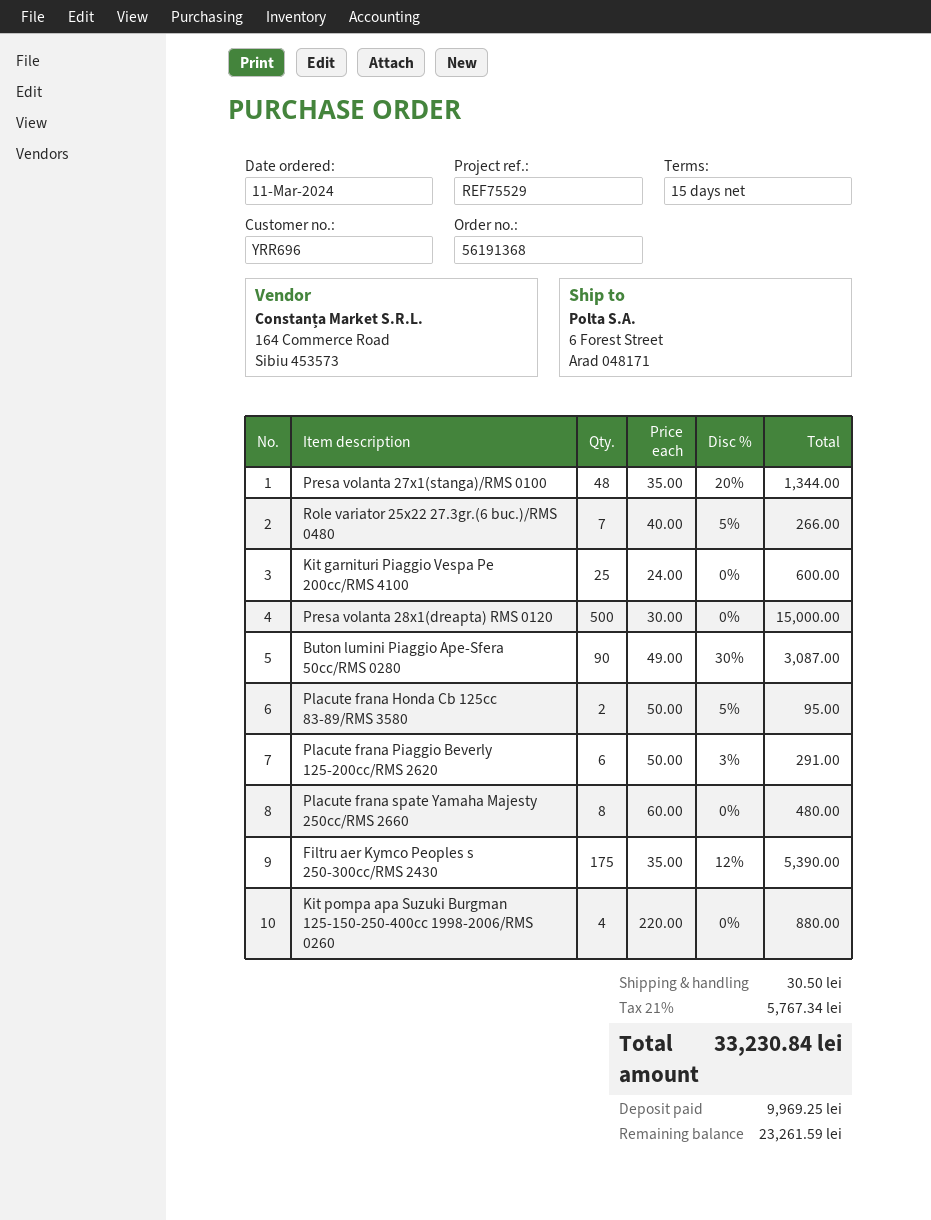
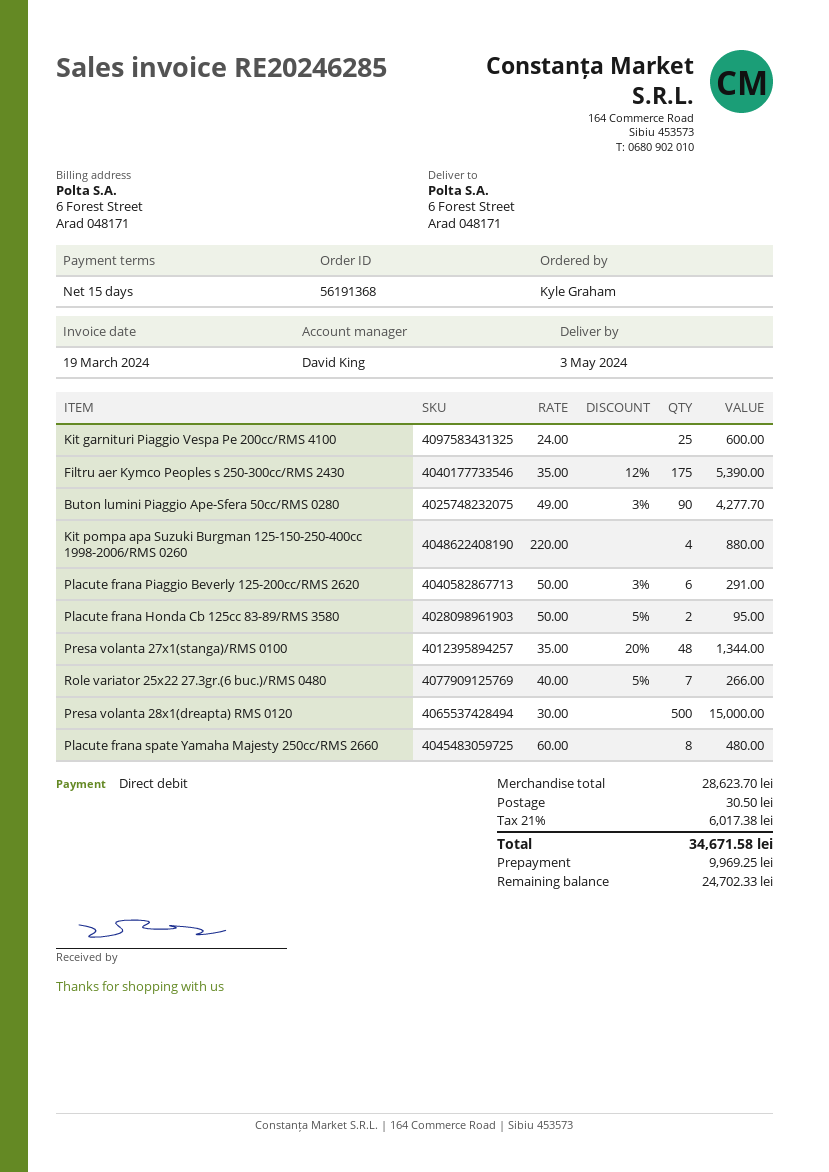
Buton lumini Piaggio Ape-Sfera 50cc/RMS 0280: 90 x 49.00 - 30% = 3087.00 -> 90 x 49.00 - 3% = 4277.70
tax: 21% = 5767.34 -> 21% = 6017.38
total: 33230.84 -> 34671.58
balance: 23261.59 -> 24702.33

